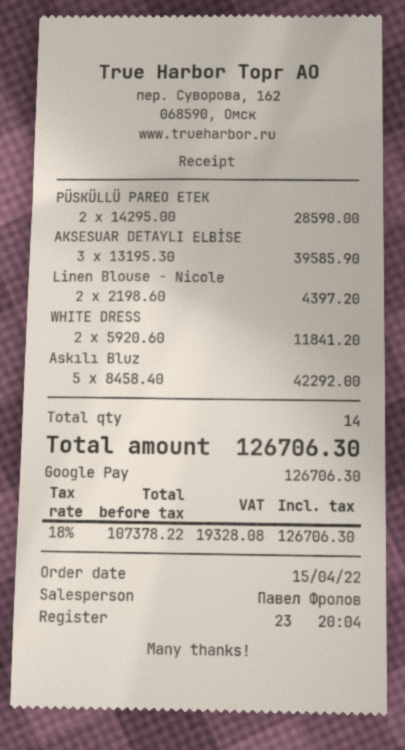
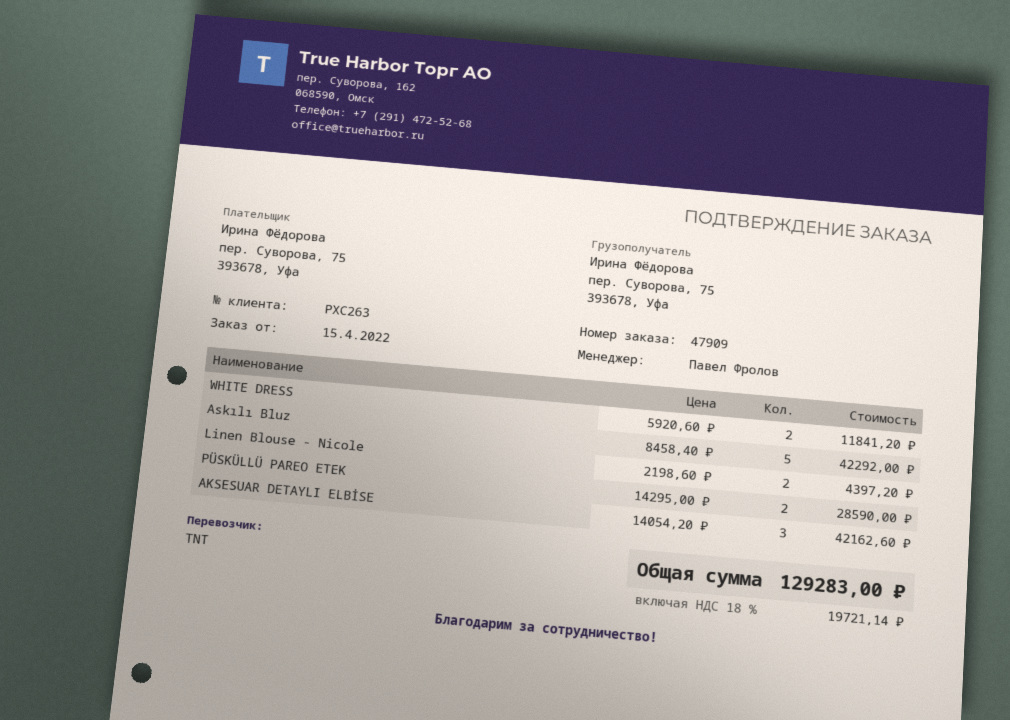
AKSESUAR DETAYLI ELBİSE: 3 x 13195.30 = 39585.90 -> 3 x 14054.20 = 42162.60
tax: 18% = 19328.08 -> 18% = 19721.14
total: 126706.30 -> 129283.00

